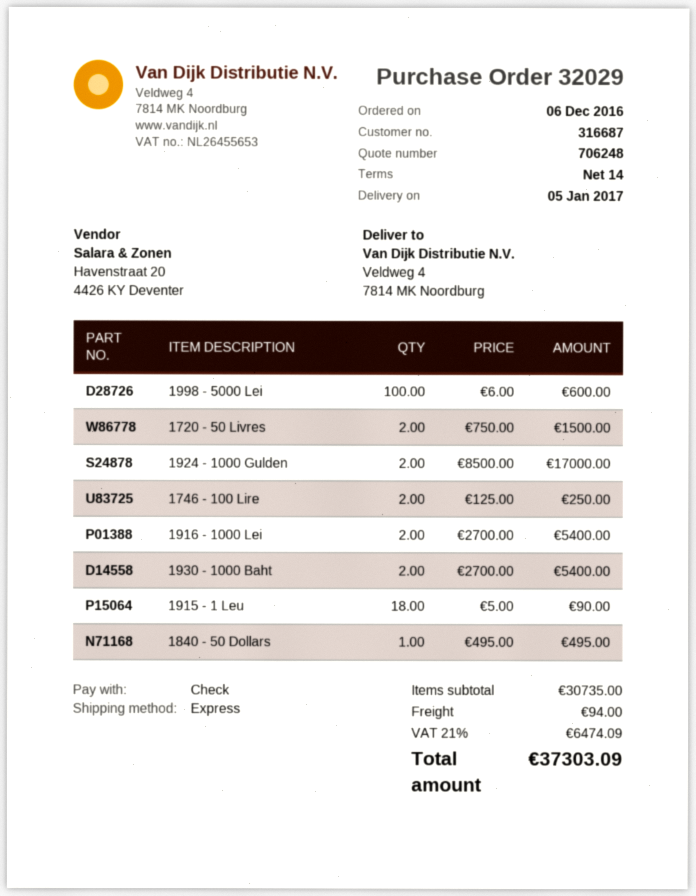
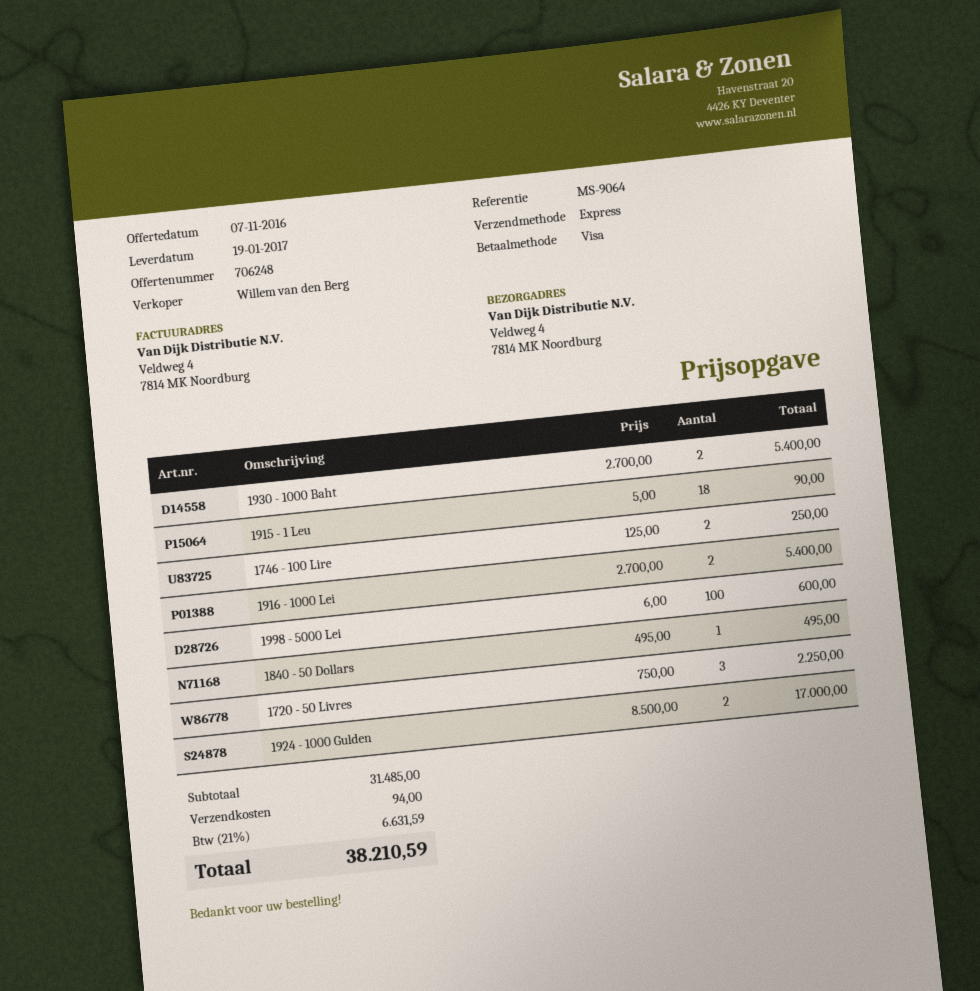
delivery date: 2017-01-05 -> 2017-01-19
payment method: cheque -> Visa
1720 - 50 Livres: 2 x 750.00 = 1500.00 -> 3 x 750.00 = 2250.00
subtotal: 30735.00 -> 31485.00
tax: 21% = 6474.09 -> 21% = 6631.59
total: 37303.09 -> 38210.59

